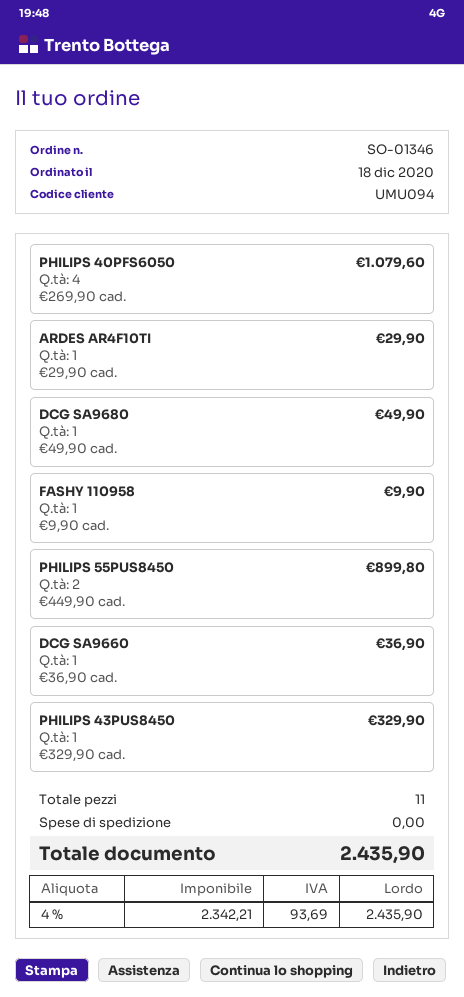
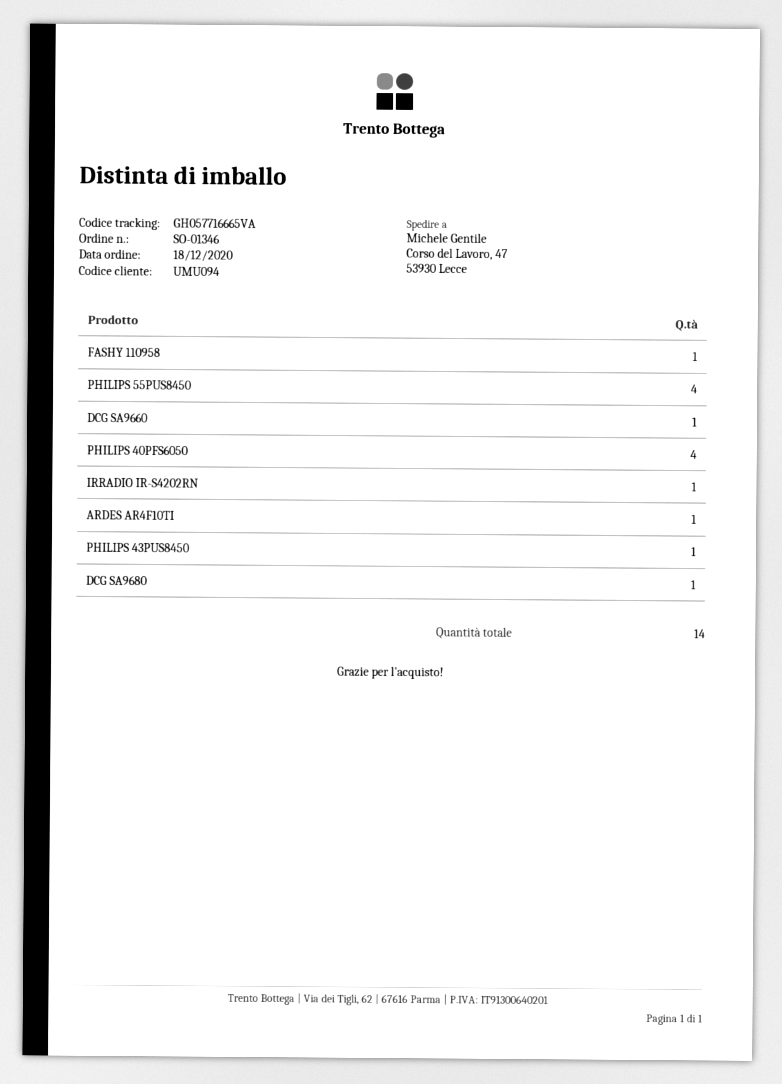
PHILIPS 55PUS8450: 2 -> 4
IRRADIO IR-S4202RN: none -> 1
total quantity: 11 -> 14

